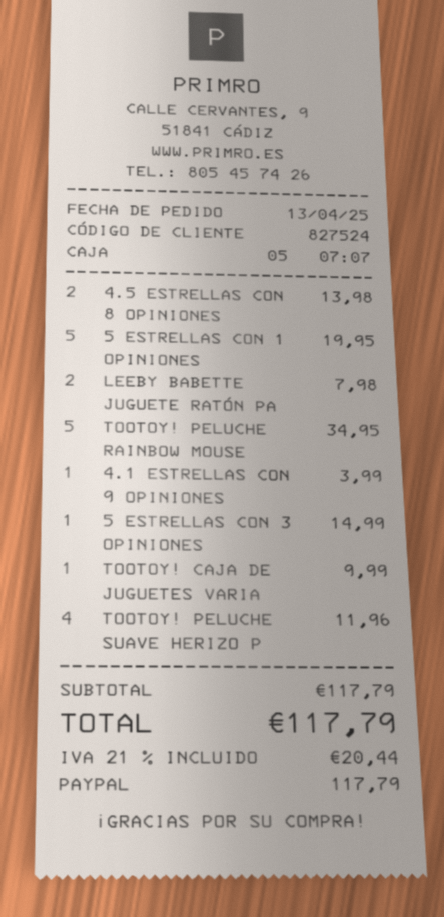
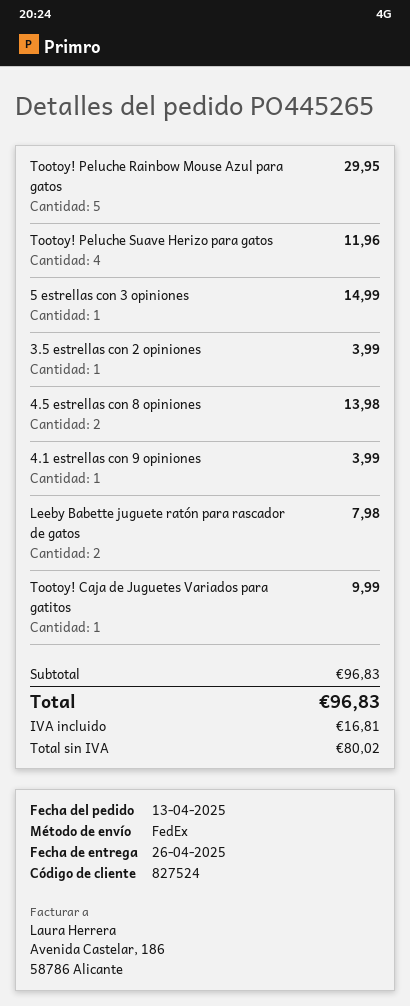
5 ESTRELLAS CON 1 OPINIONES: 5 for 19.95 -> none
TOOTOY! PELUCHE RAINBOW MOUSE: 5 for 34.95 -> 5 for 29.95
3.5 estrellas con 2 opiniones: none -> 1 for 3.99
subtotal: 117.79 -> 96.83
tax: 20.44 -> 16.81
total: 117.79 -> 96.83

